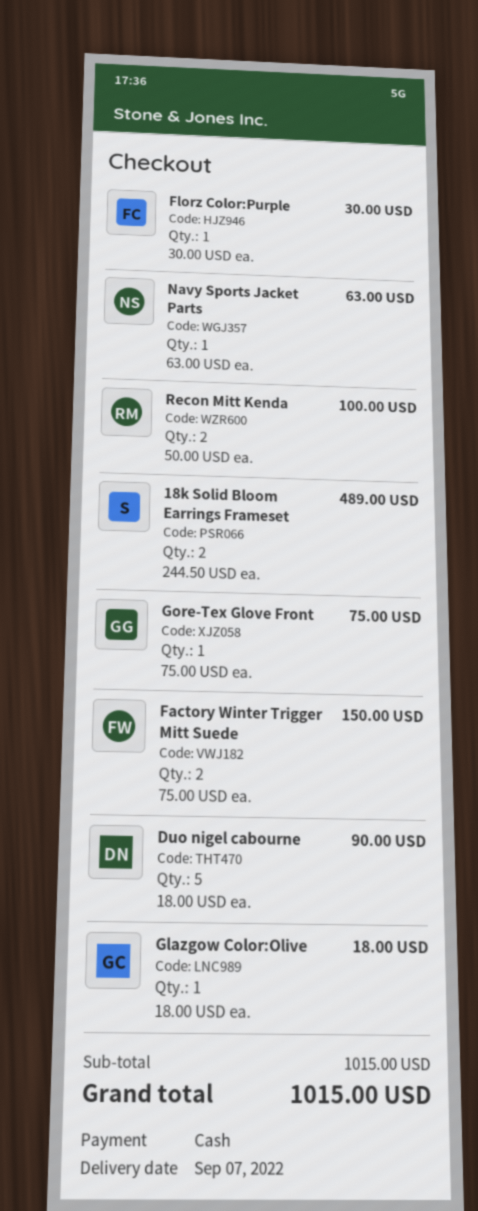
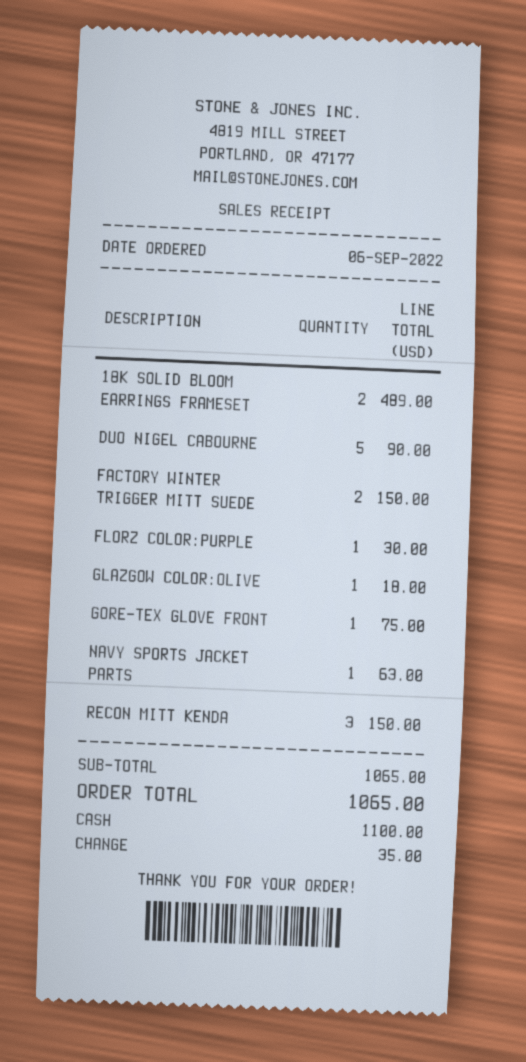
Recon Mitt Kenda: 2 for 100.00 -> 3 for 150.00
subtotal: 1015.00 -> 1065.00
total: 1015.00 -> 1065.00

